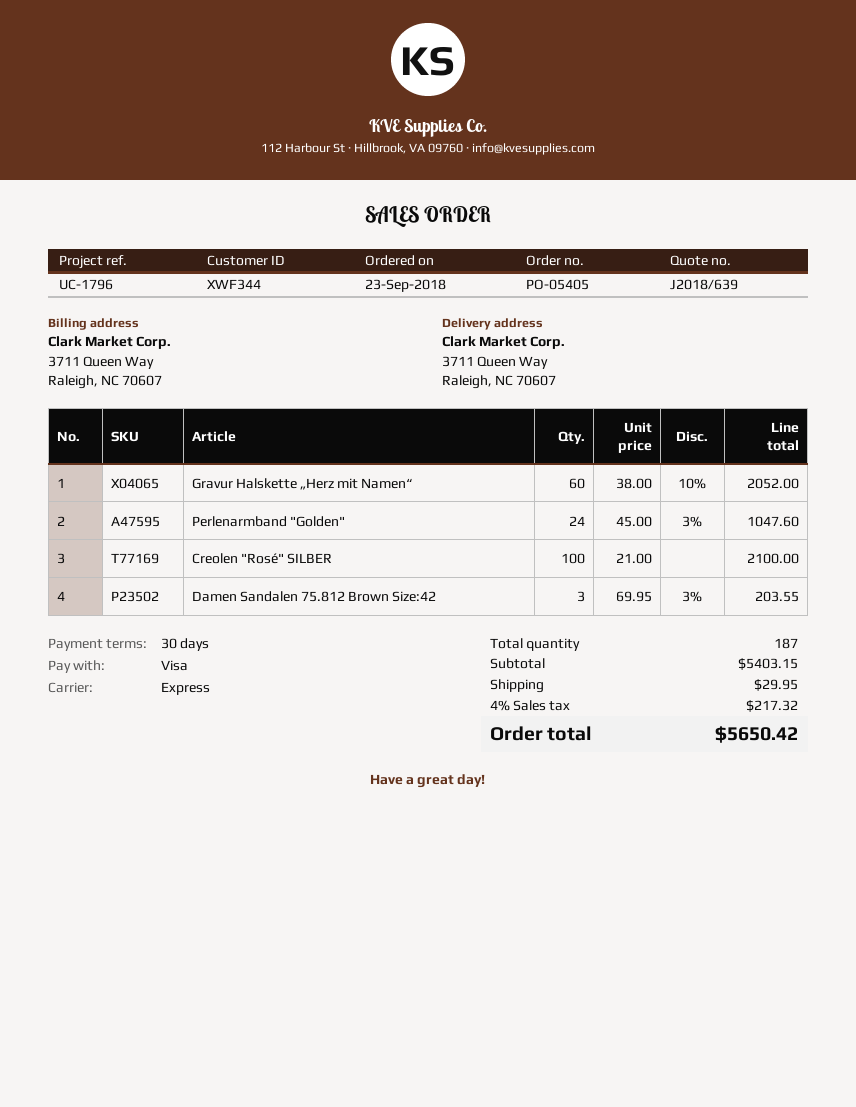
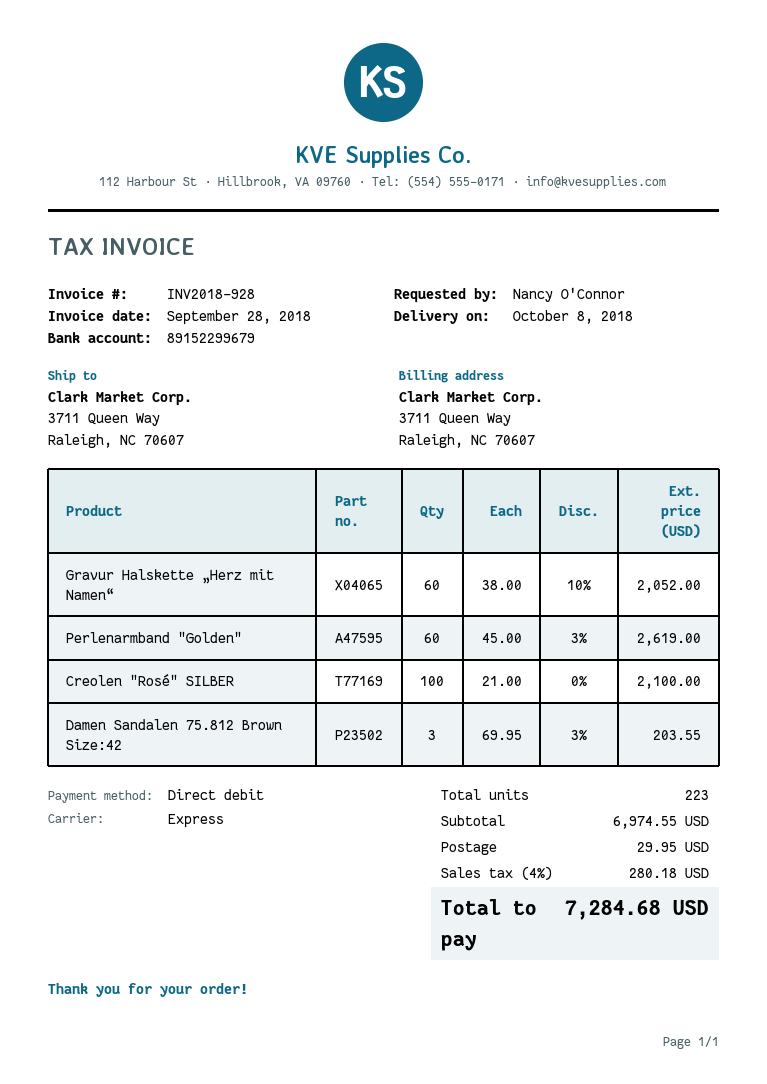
payment method: Visa -> direct debit
Perlenarmband "Golden": 24 x 45.00 - 3% = 1047.60 -> 60 x 45.00 - 3% = 2619.00
total quantity: 187 -> 223
subtotal: 5403.15 -> 6974.55
tax: 4% = 217.32 -> 4% = 280.18
total: 5650.42 -> 7284.68

